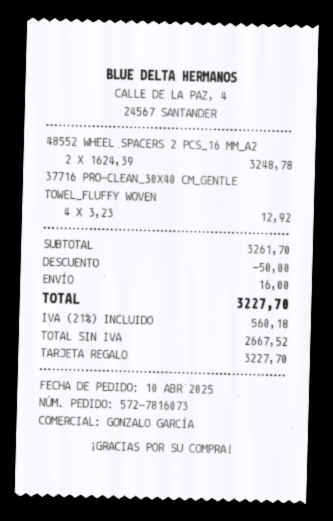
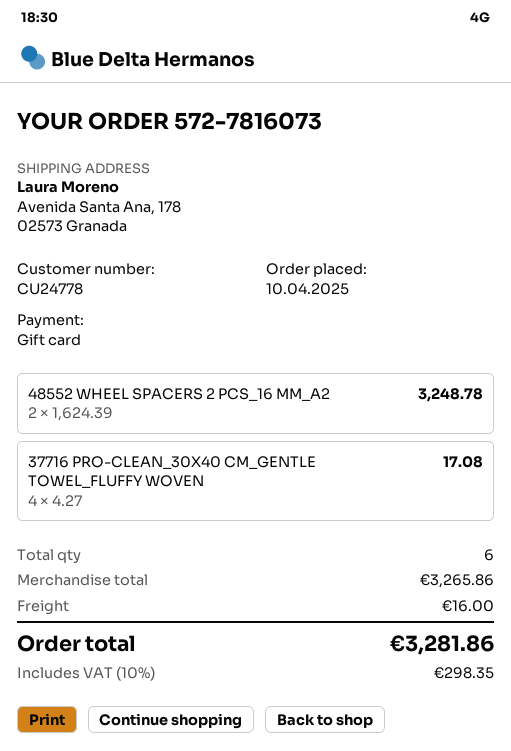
37716 PRO-CLEAN_30X40 CM_GENTLE TOWEL_FLUFFY WOVEN: 4 x 3.23 = 12.92 -> 4 x 4.27 = 17.08
subtotal: 3261.70 -> 3265.86
discount: 50.00 -> none
tax: 21% = 560.18 -> 10% = 298.35
total: 3227.70 -> 3281.86

